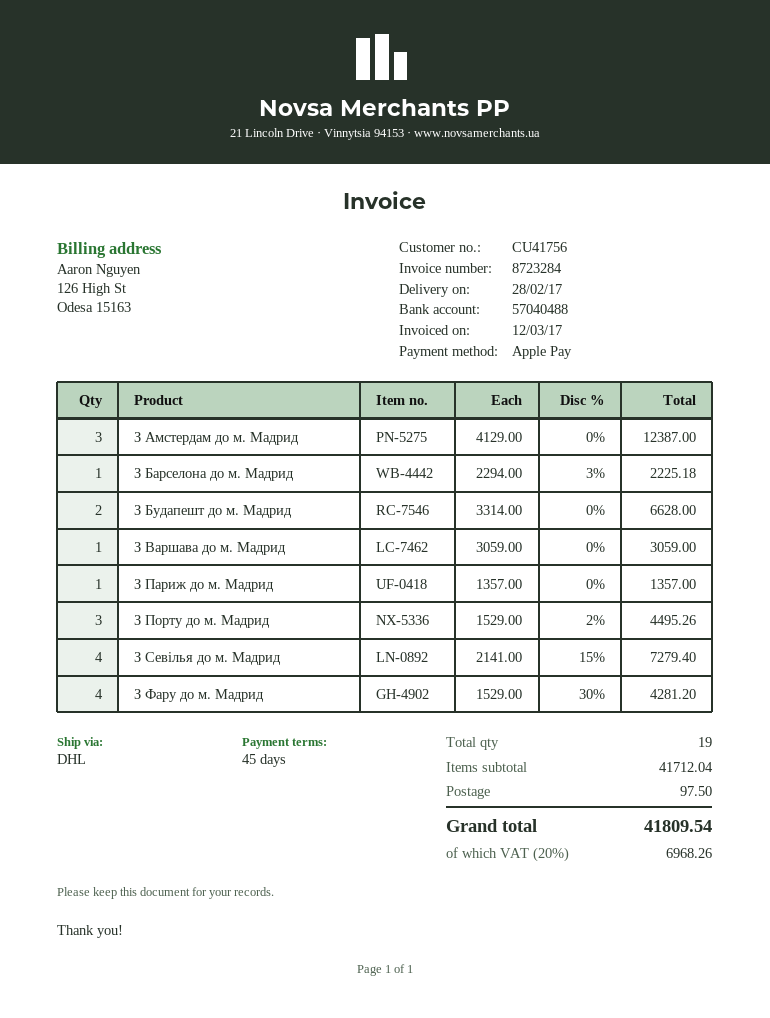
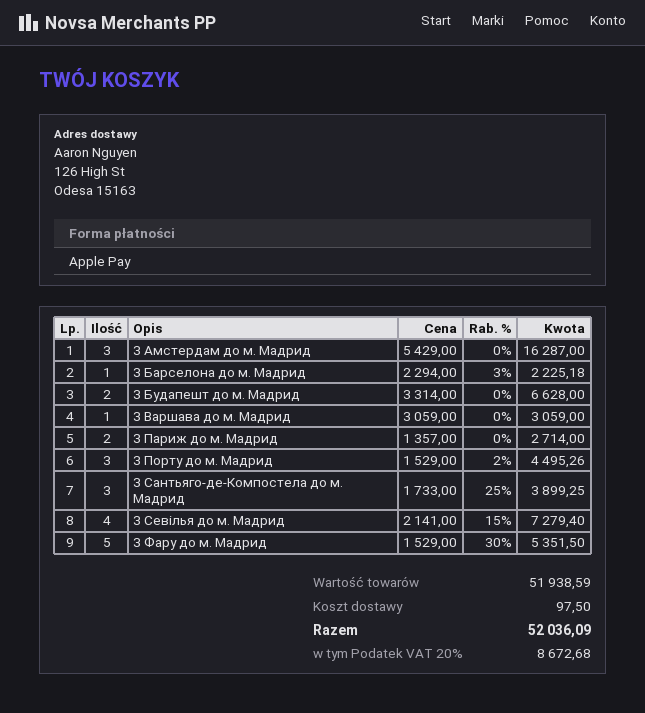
З Амстердам до м. Мадрид: 3 x 4129.00 = 12387.00 -> 3 x 5429.00 = 16287.00
З Париж до м. Мадрид: 1 x 1357.00 = 1357.00 -> 2 x 1357.00 = 2714.00
З Фару до м. Мадрид: 4 x 1529.00 - 30% = 4281.20 -> 5 x 1529.00 - 30% = 5351.50
З Сантьяго-де-Компостела до м. Мадрид: none -> 3 x 1733.00 - 25% = 3899.25
subtotal: 41712.04 -> 51938.59
tax: 20% = 6968.26 -> 20% = 8672.68
total: 41809.54 -> 52036.09

